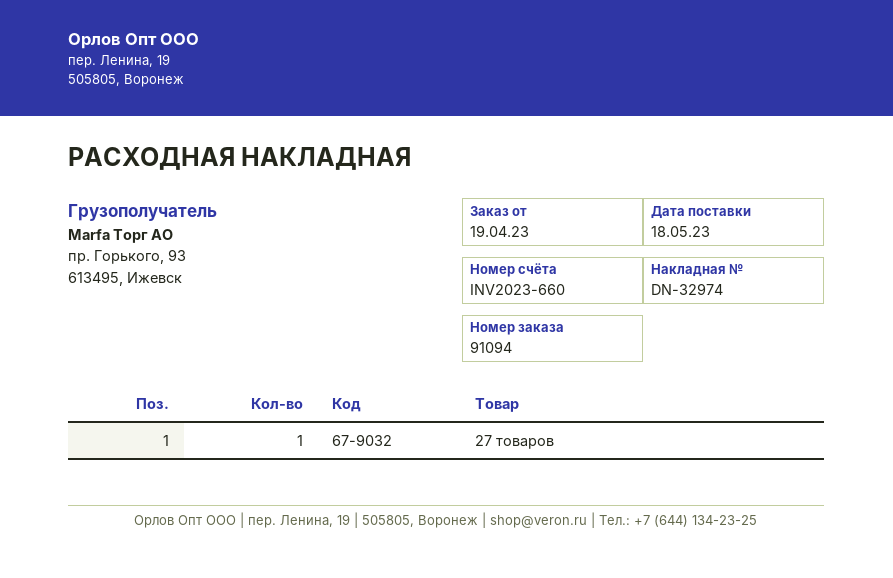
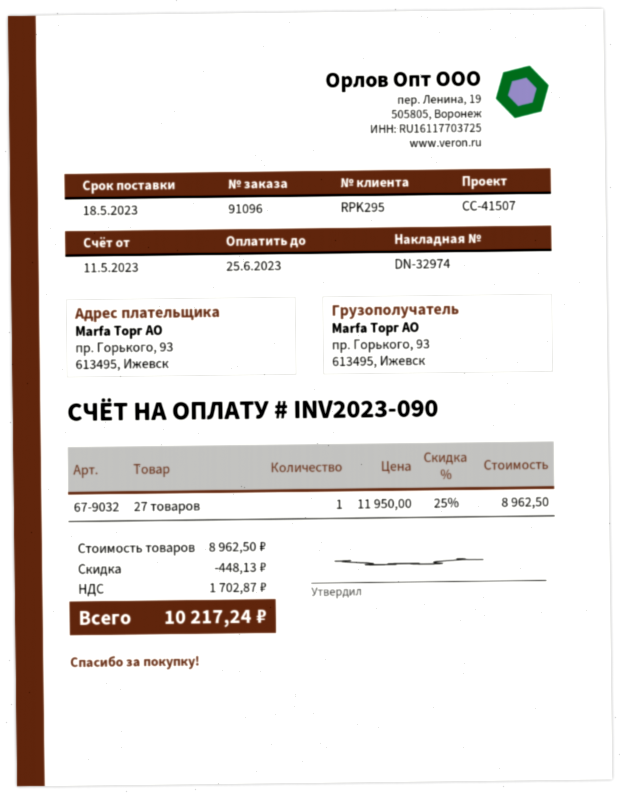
order number: 91094 -> 91096
invoice number: INV2023-660 -> INV2023-090

